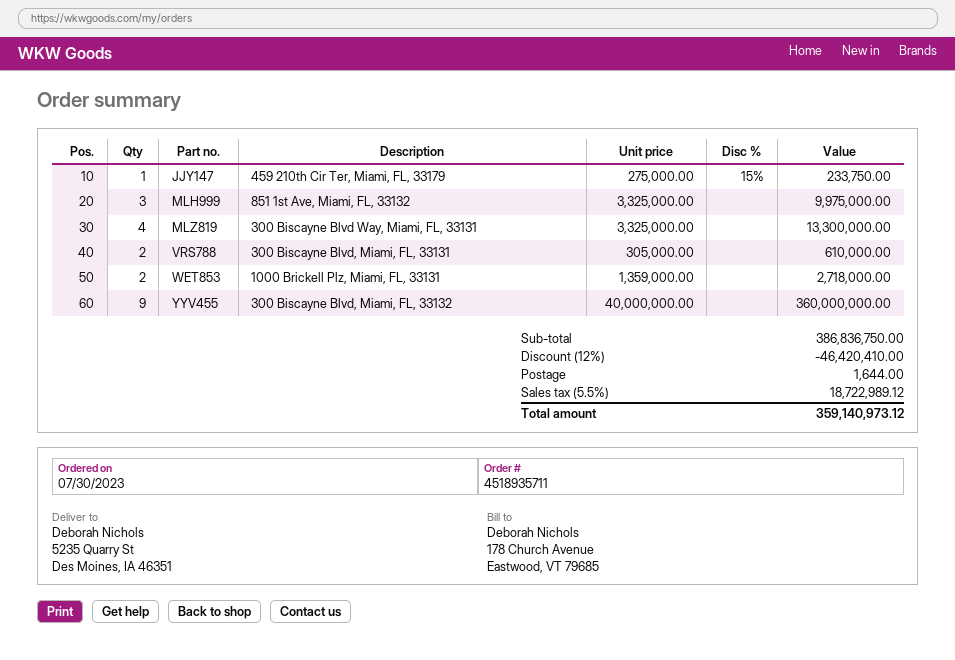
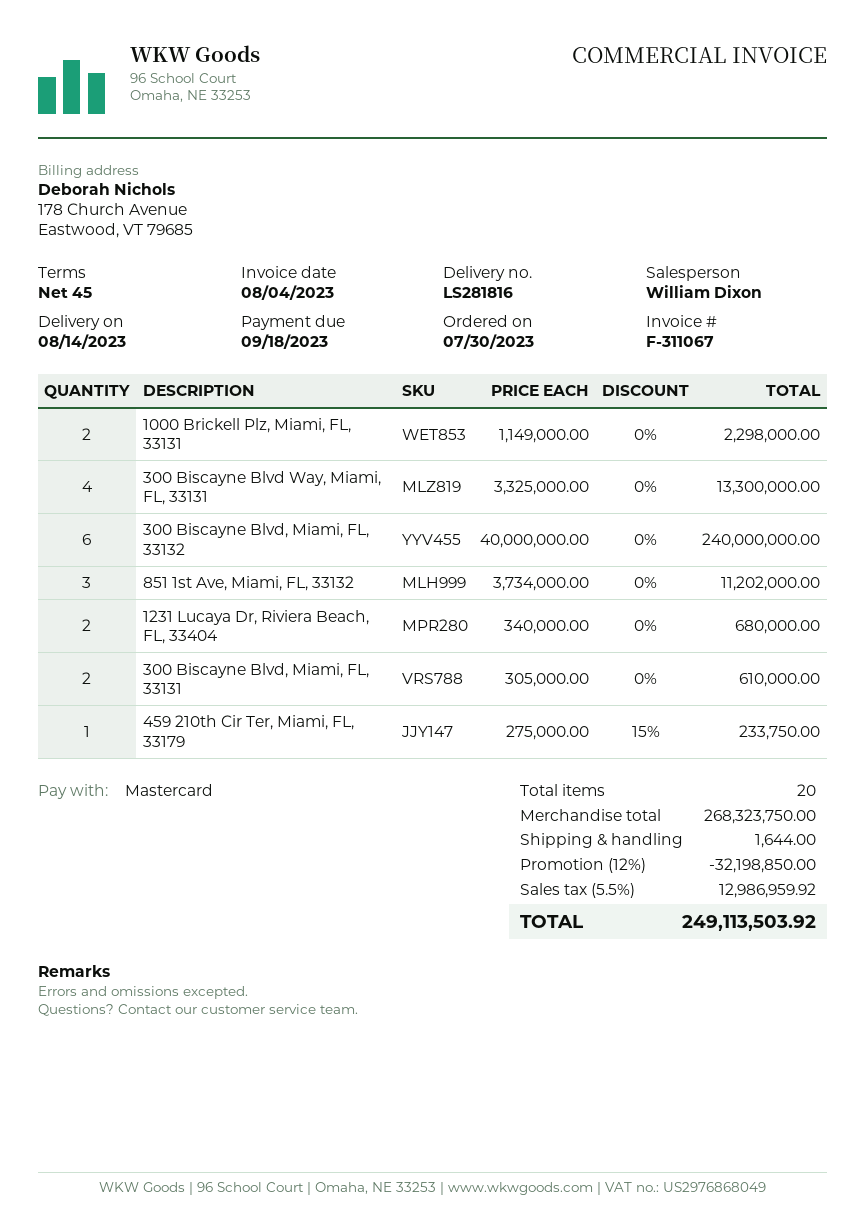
851 1st Ave, Miami, FL, 33132: 3 x 3325000.00 = 9975000.00 -> 3 x 3734000.00 = 11202000.00
1000 Brickell Plz, Miami, FL, 33131: 2 x 1359000.00 = 2718000.00 -> 2 x 1149000.00 = 2298000.00
300 Biscayne Blvd, Miami, FL, 33132: 9 x 40000000.00 = 360000000.00 -> 6 x 40000000.00 = 240000000.00
1231 Lucaya Dr, Riviera Beach, FL, 33404: none -> 2 x 340000.00 = 680000.00
subtotal: 386836750.00 -> 268323750.00
discount: 12% = 46420410.00 -> 12% = 32198850.00
tax: 5.5% = 18722989.12 -> 5.5% = 12986959.92
total: 359140973.12 -> 249113503.92

